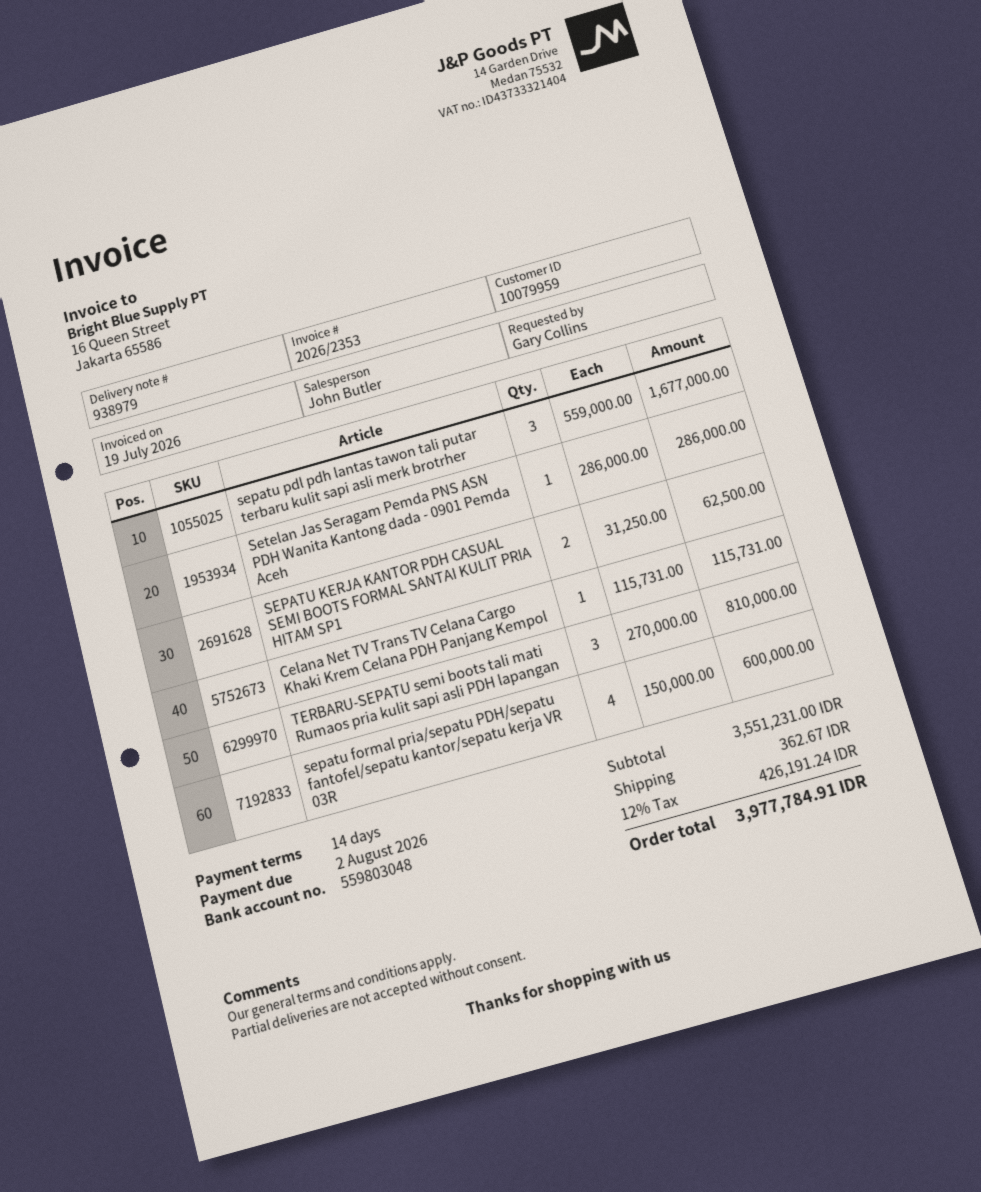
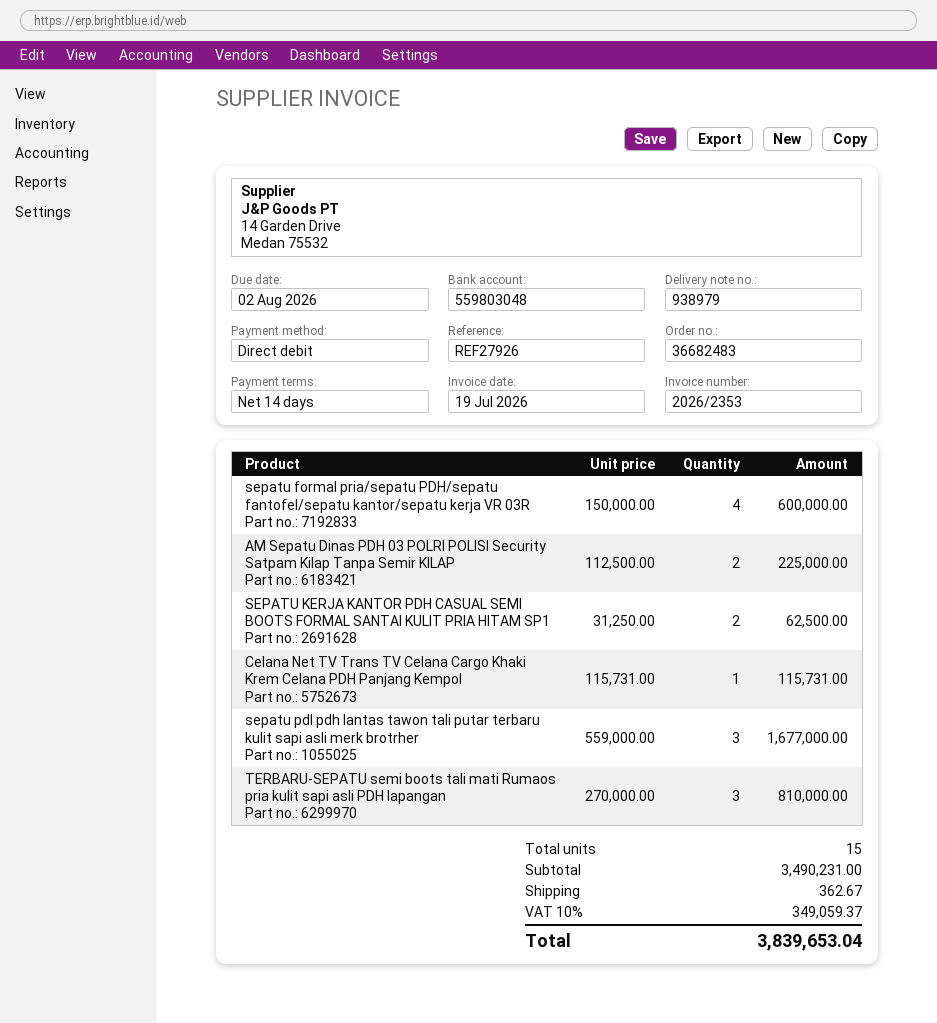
Setelan Jas Seragam Pemda PNS ASN PDH Wanita Kantong dada - 0901 Pemda Aceh: 1 x 286000.00 = 286000.00 -> none
AM Sepatu Dinas PDH 03 POLRI POLISI Security Satpam Kilap Tanpa Semir KILAP: none -> 2 x 112500.00 = 225000.00
subtotal: 3551231.00 -> 3490231.00
tax: 12% = 426191.24 -> 10% = 349059.37
total: 3977784.91 -> 3839653.04

